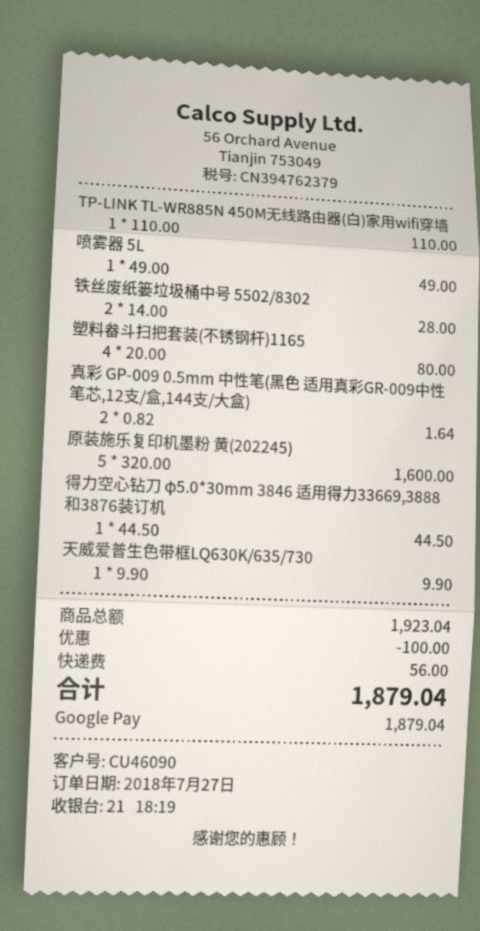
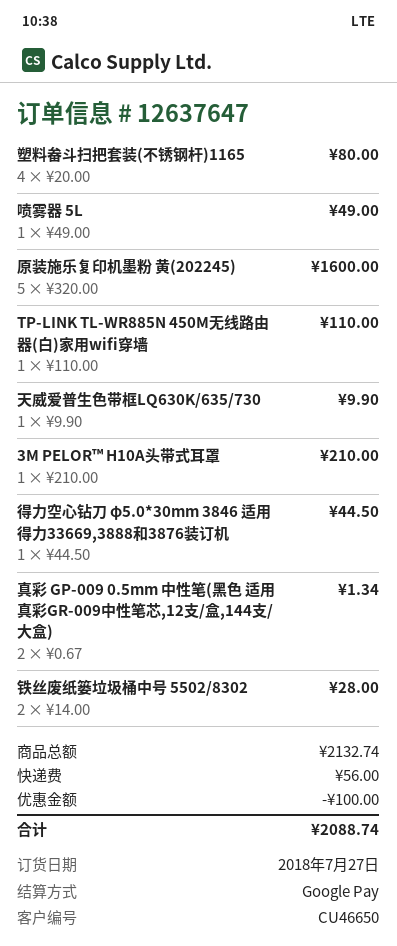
customer number: CU46090 -> CU46650
真彩 GP-009 0.5mm 中性笔(黑色 适用真彩GR-009中性笔芯,12支/盒,144支/大盒): 2 x 0.82 = 1.64 -> 2 x 0.67 = 1.34
3M PELOR™ H10A头带式耳罩: none -> 1 x 210.00 = 210.00
subtotal: 1923.04 -> 2132.74
total: 1879.04 -> 2088.74

